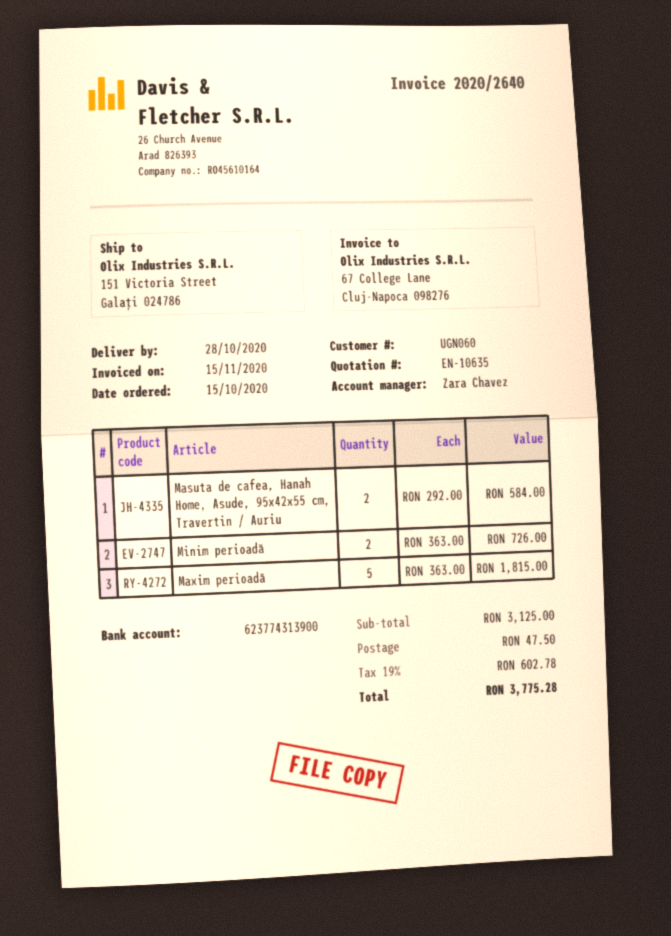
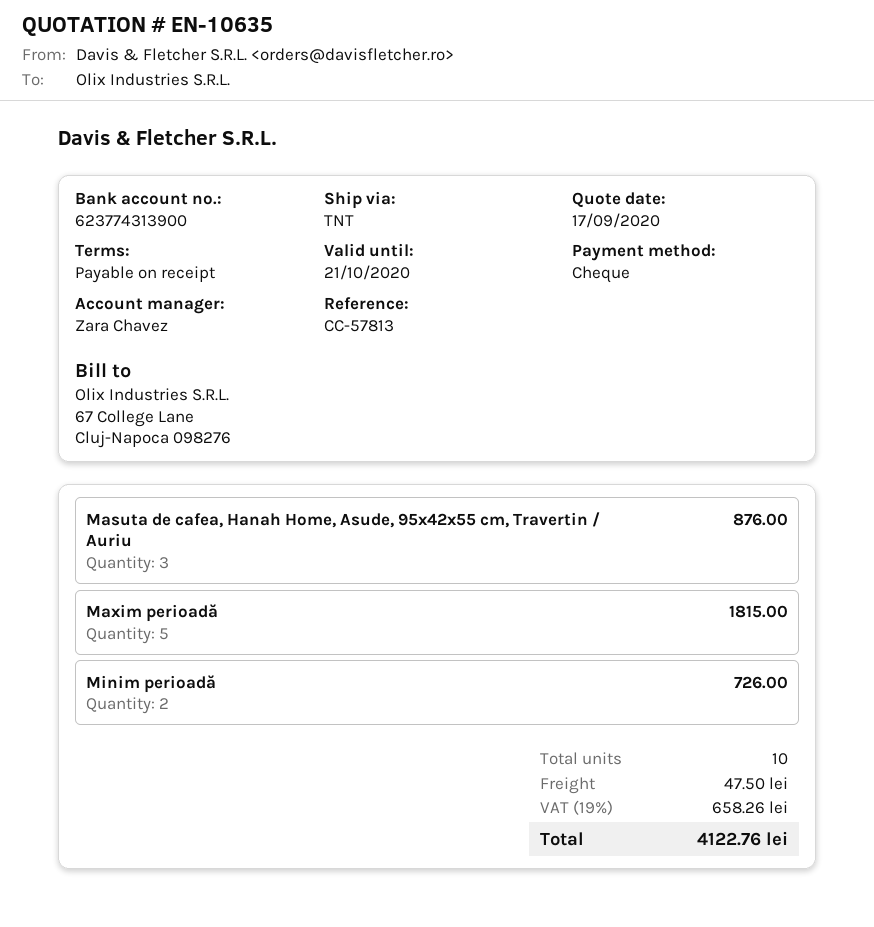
Masuta de cafea, Hanah Home, Asude, 95x42x55 cm, Travertin / Auriu: 2 for 584.00 -> 3 for 876.00
tax: 19% = 602.78 -> 19% = 658.26
total: 3775.28 -> 4122.76

